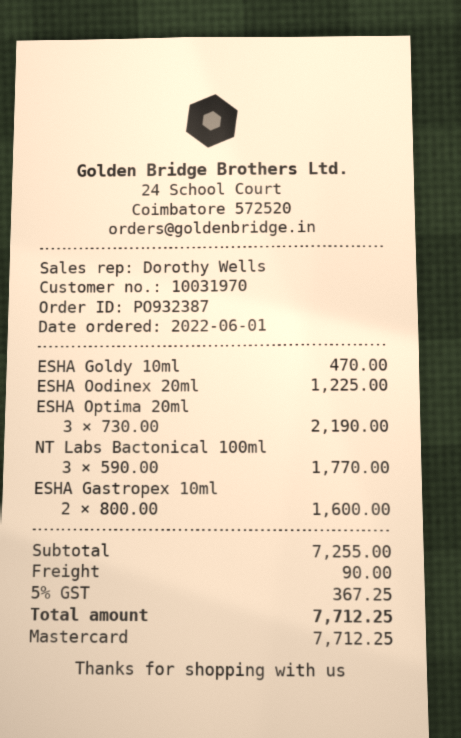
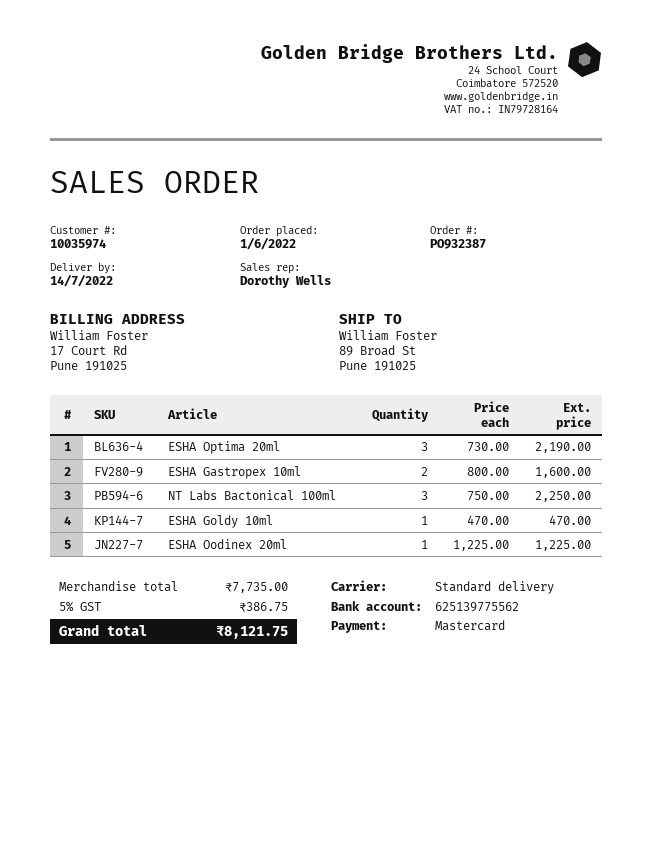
customer number: 10031970 -> 10035974
NT Labs Bactonical 100ml: 3 x 590.00 = 1770.00 -> 3 x 750.00 = 2250.00
subtotal: 7255.00 -> 7735.00
shipping: 90.00 -> none
tax: 5% = 367.25 -> 5% = 386.75
total: 7712.25 -> 8121.75

